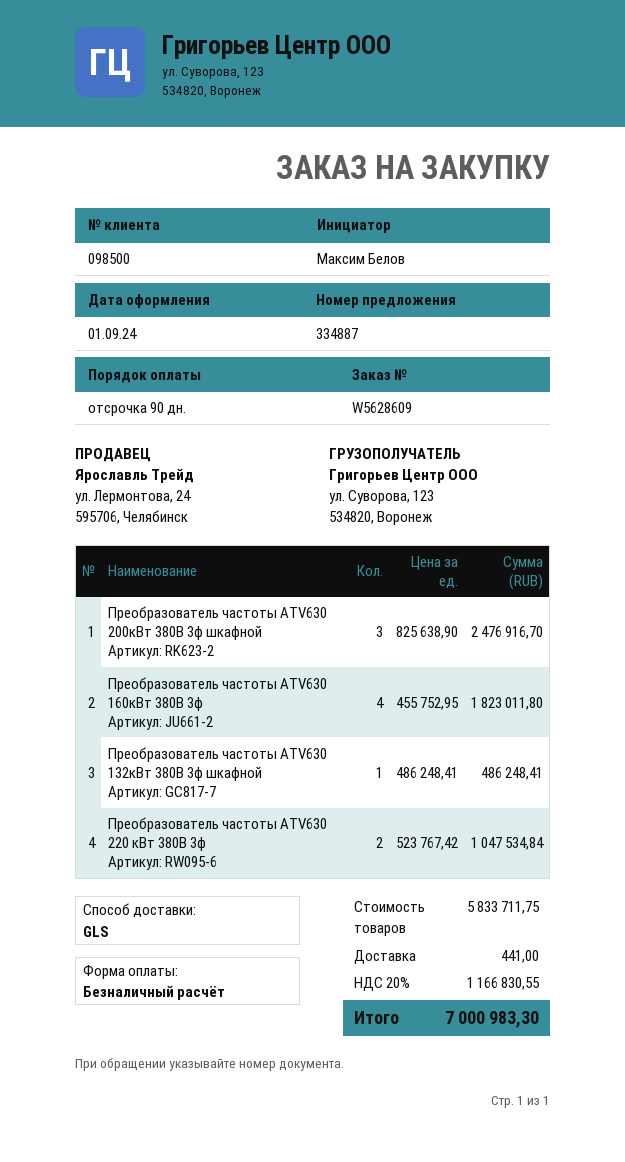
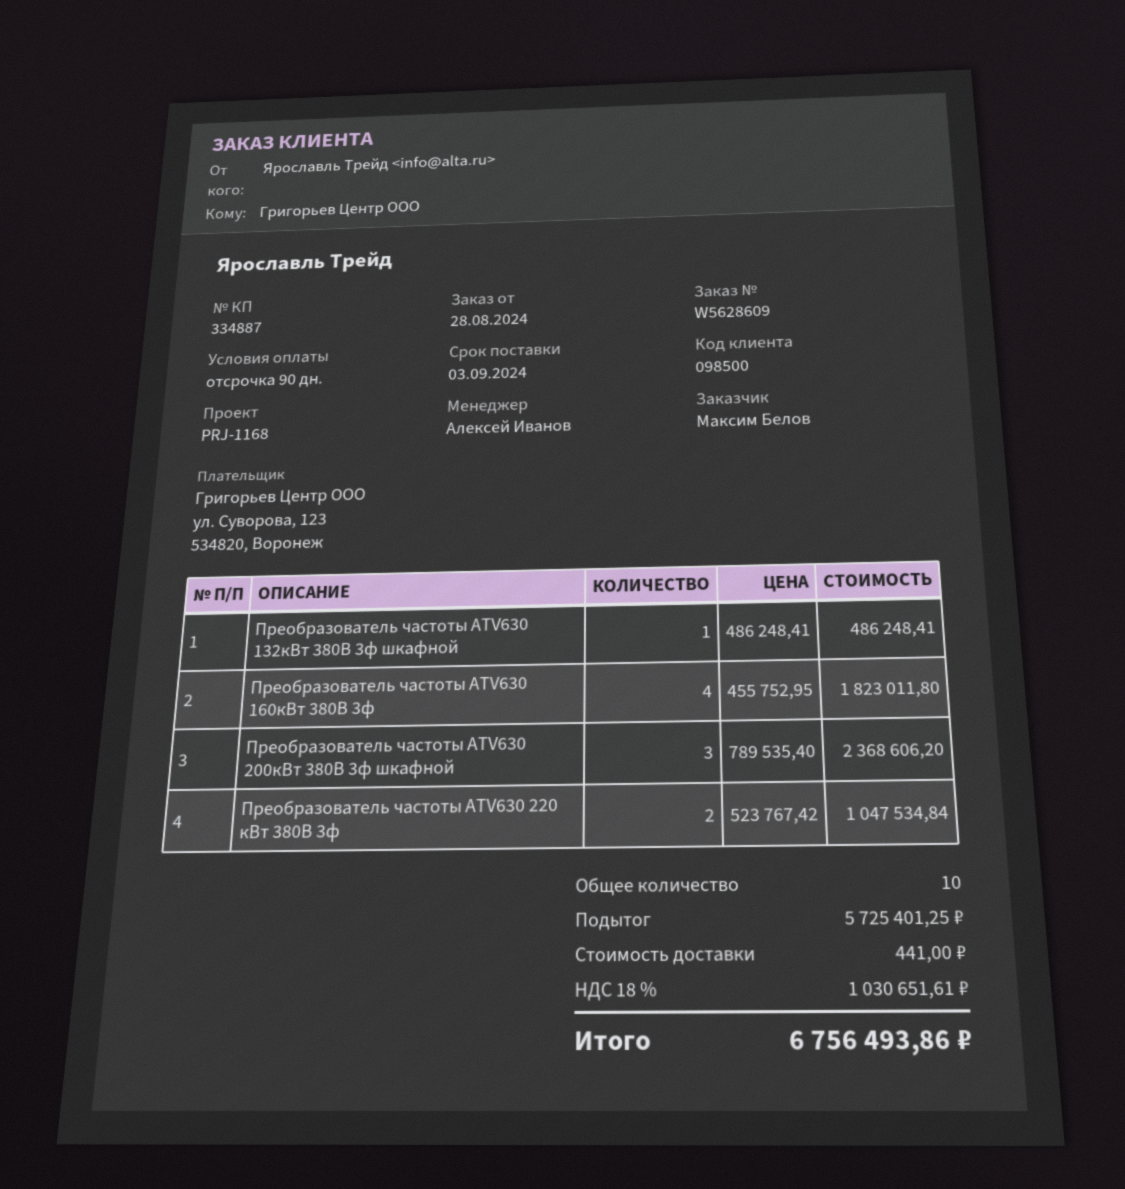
order date: 2024-09-01 -> 2024-08-28
Преобразователь частоты ATV630 200кВт 380В 3ф шкафной: 3 x 825638.90 = 2476916.70 -> 3 x 789535.40 = 2368606.20
subtotal: 5833711.75 -> 5725401.25
tax: 20% = 1166830.55 -> 18% = 1030651.61
total: 7000983.30 -> 6756493.86

